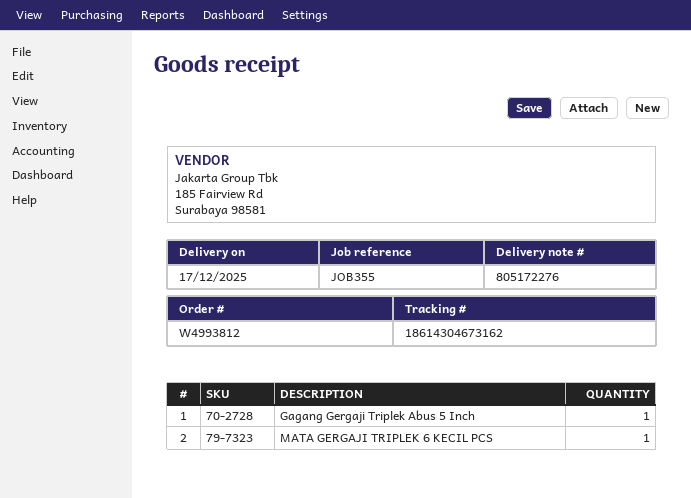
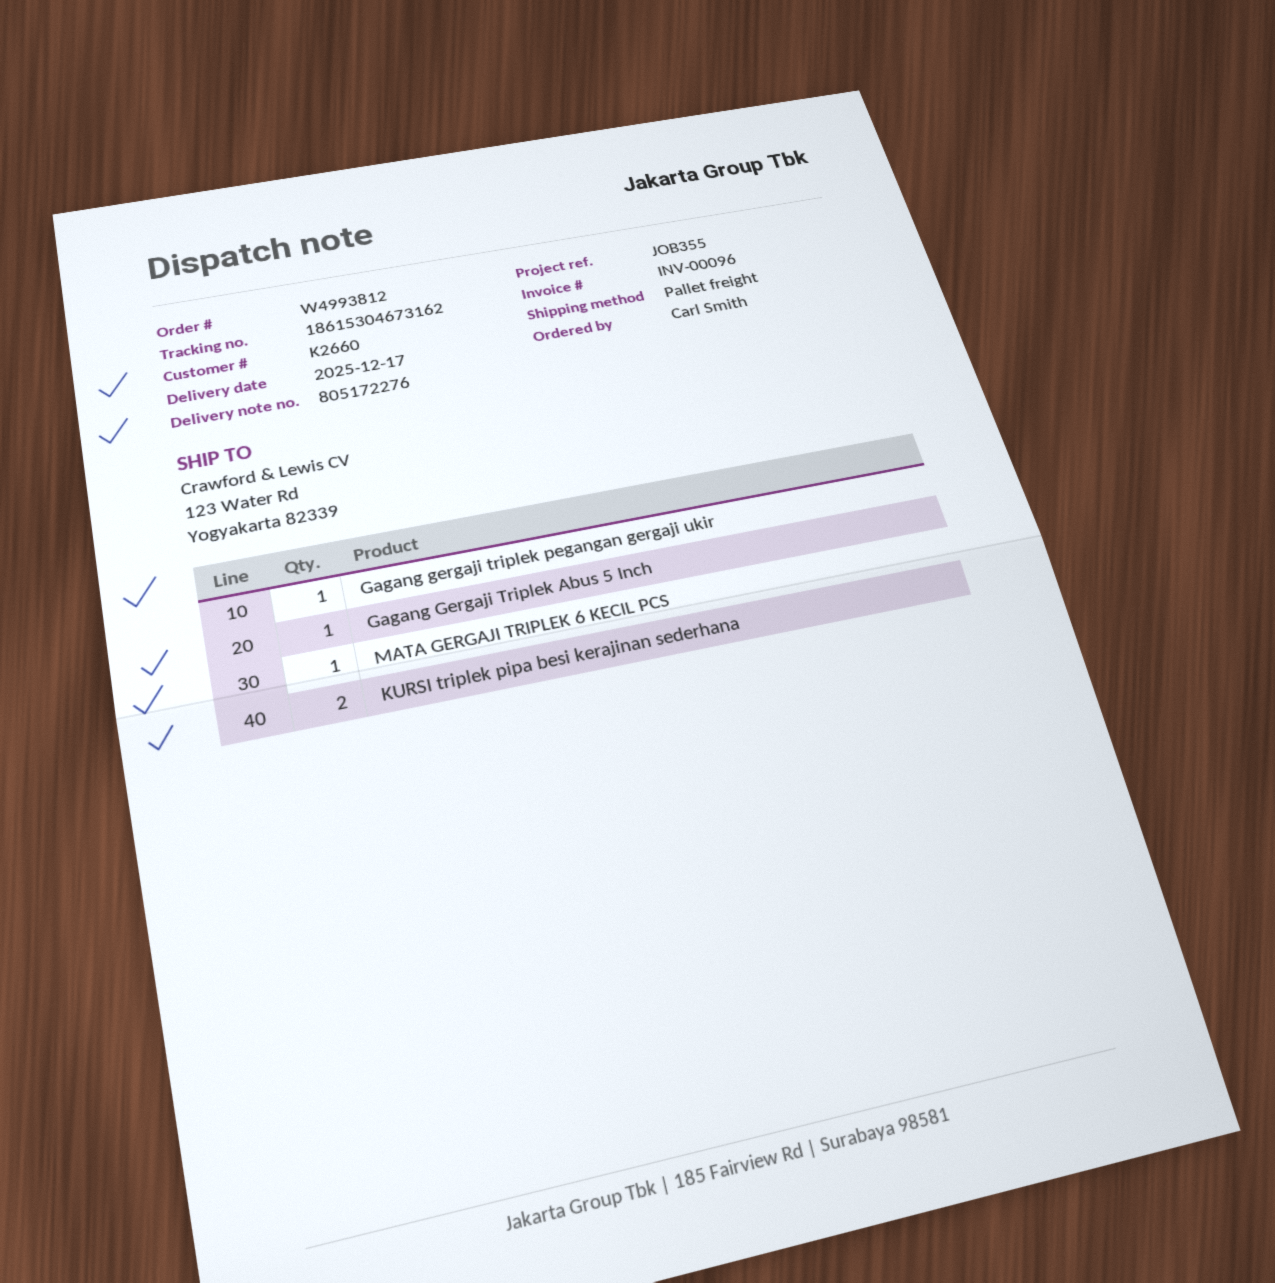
tracking number: 18614304673162 -> 18615304673162
Gagang gergaji triplek pegangan gergaji ukir: none -> 1
KURSI triplek pipa besi kerajinan sederhana: none -> 2

